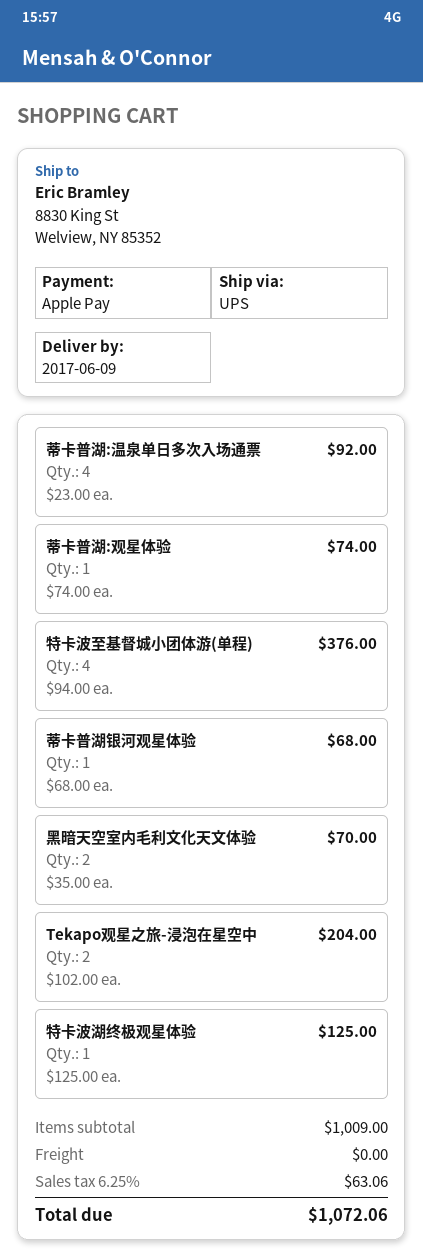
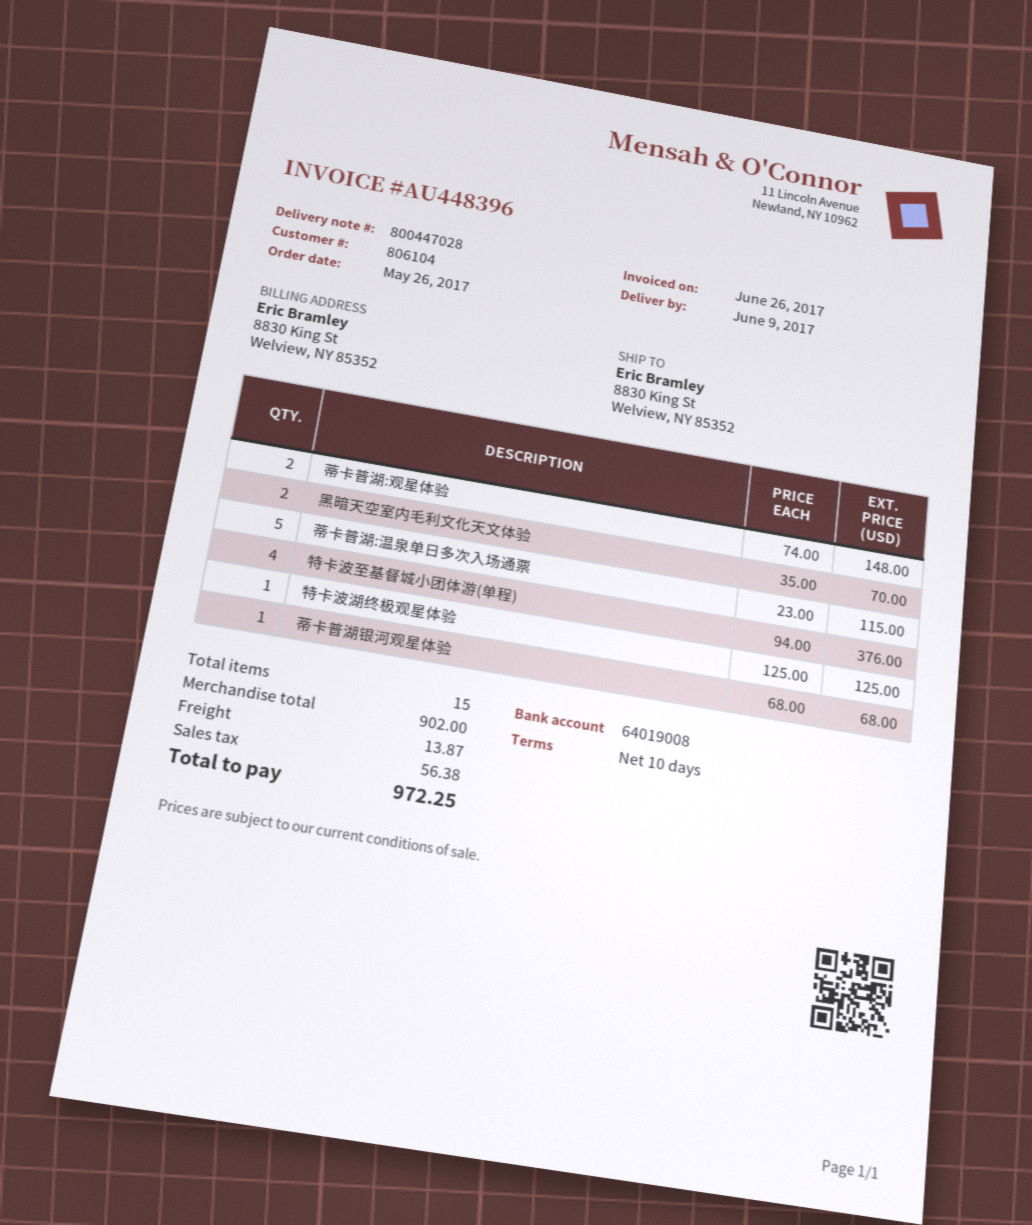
蒂卡普湖:温泉单日多次入场通票: 4 x 23.00 = 92.00 -> 5 x 23.00 = 115.00
蒂卡普湖:观星体验: 1 x 74.00 = 74.00 -> 2 x 74.00 = 148.00
Tekapo观星之旅-浸泡在星空中: 2 x 102.00 = 204.00 -> none
subtotal: 1009.00 -> 902.00
shipping: 0.00 -> 13.87
tax: 63.06 -> 56.38
total: 1072.06 -> 972.25

